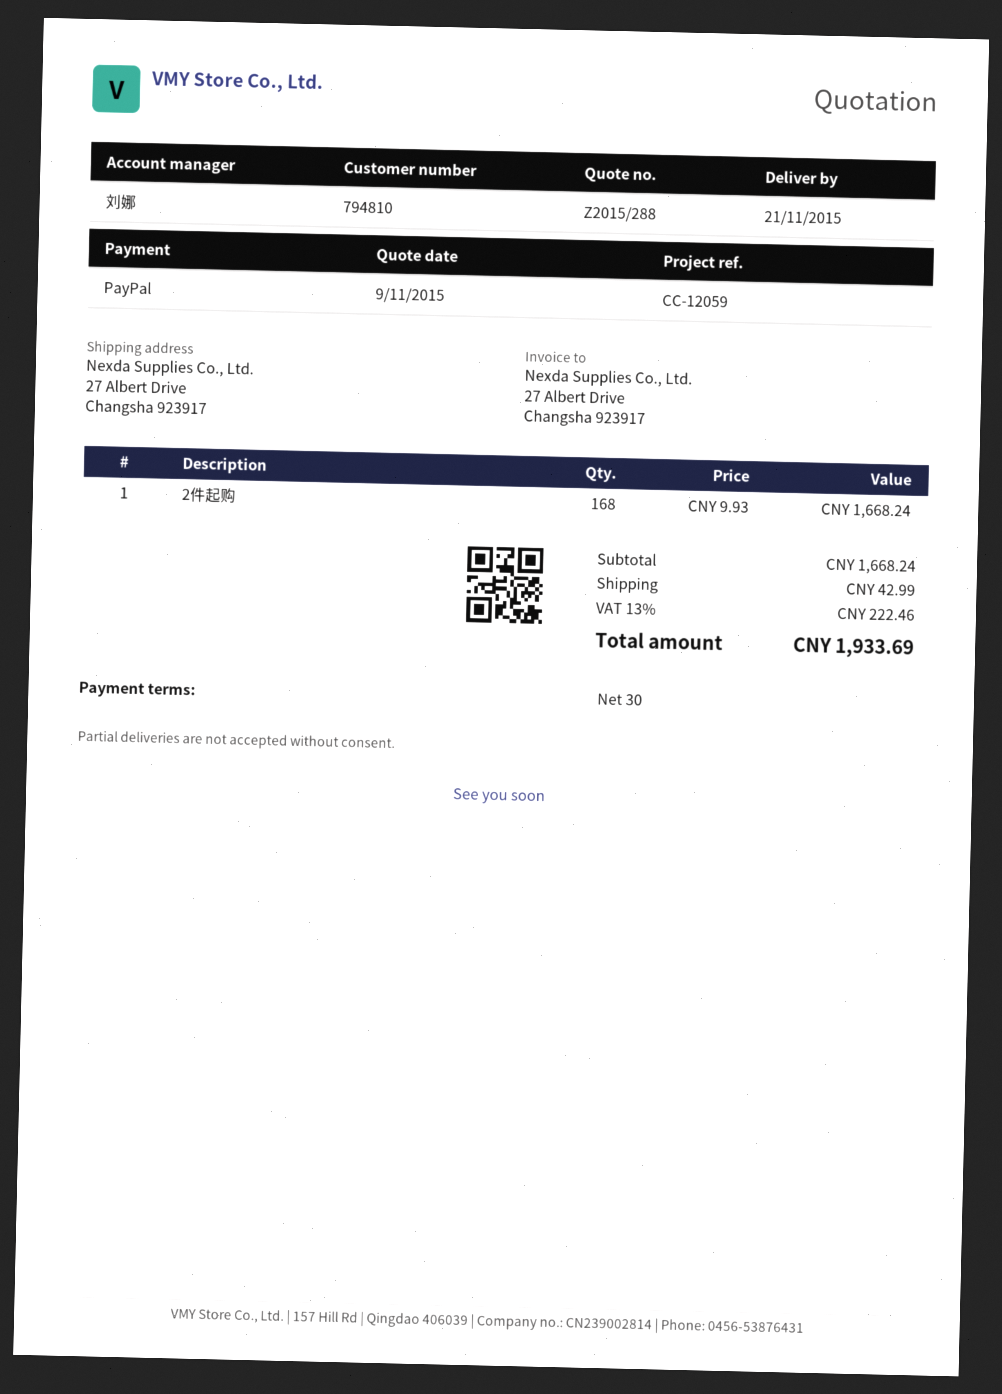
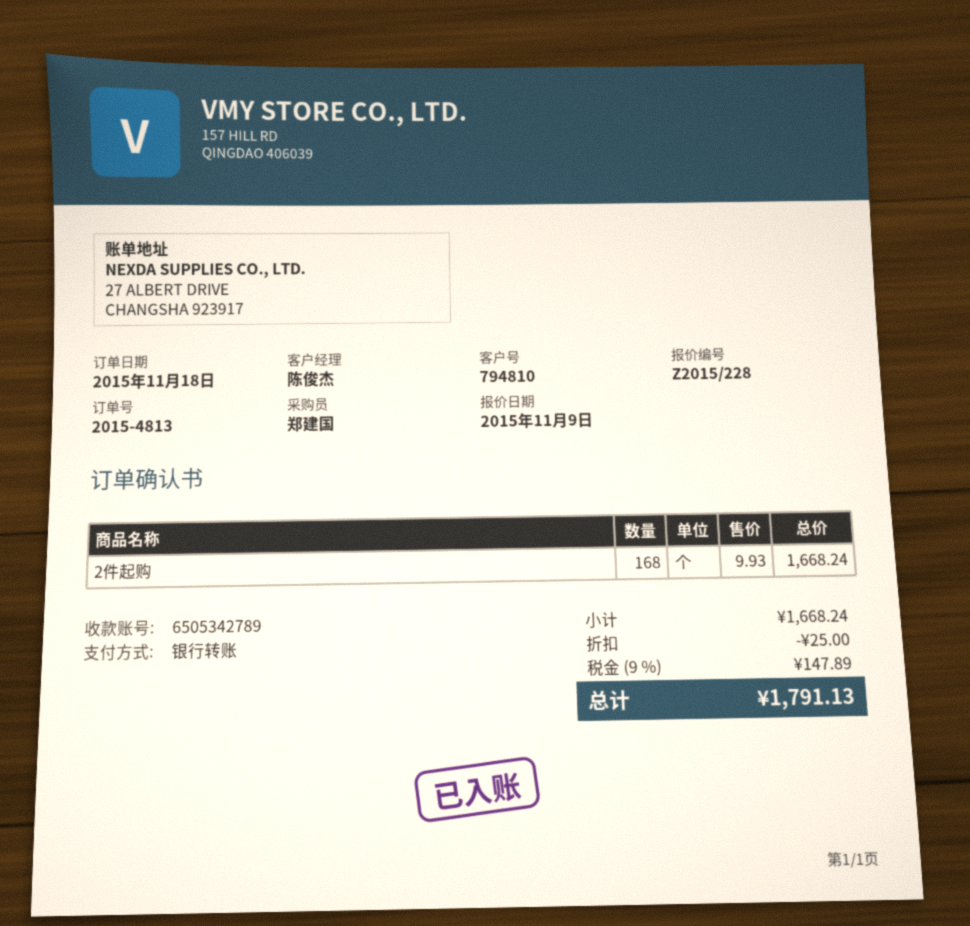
quote number: Z2015/288 -> Z2015/228
sales rep: 刘娜 -> 陈俊杰
payment method: PayPal -> bank transfer
discount: none -> 25.00
shipping: 42.99 -> none
tax: 13% = 222.46 -> 9% = 147.89
total: 1933.69 -> 1791.13

